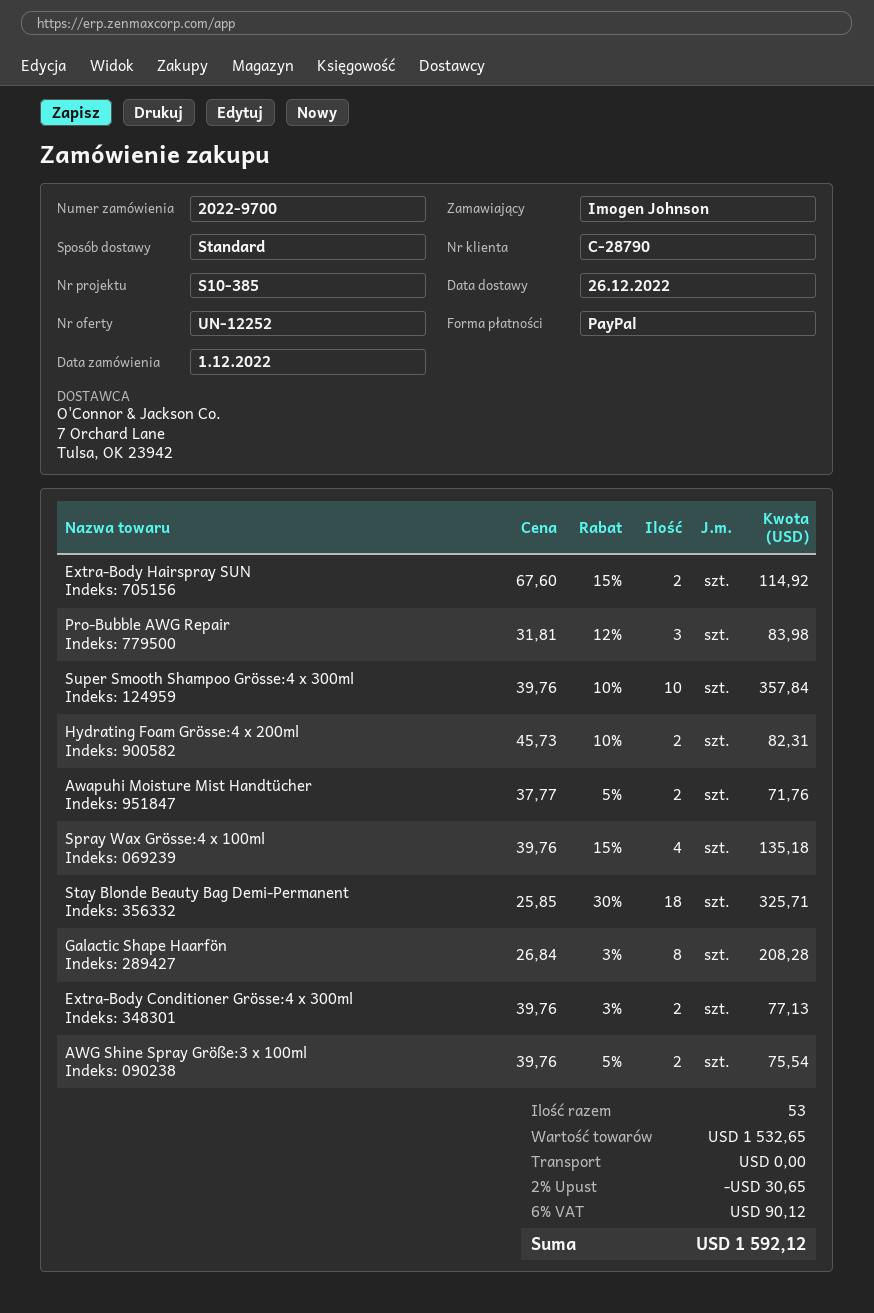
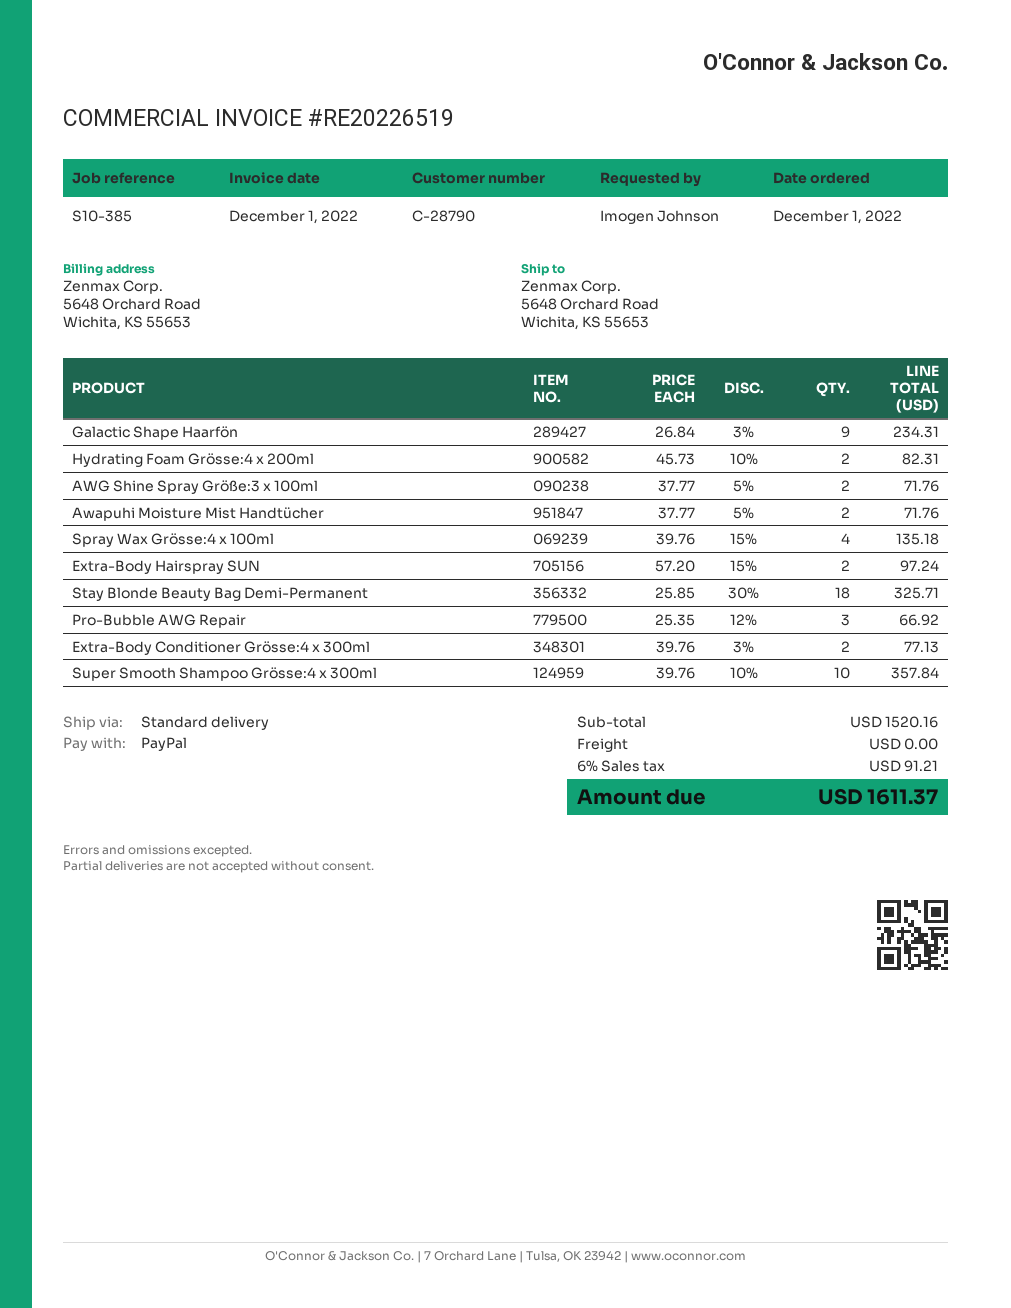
Extra-Body Hairspray SUN: 2 x 67.60 - 15% = 114.92 -> 2 x 57.20 - 15% = 97.24
Pro-Bubble AWG Repair: 3 x 31.81 - 12% = 83.98 -> 3 x 25.35 - 12% = 66.92
Galactic Shape Haarfön: 8 x 26.84 - 3% = 208.28 -> 9 x 26.84 - 3% = 234.31
AWG Shine Spray Größe:3 x 100ml: 2 x 39.76 - 5% = 75.54 -> 2 x 37.77 - 5% = 71.76
subtotal: 1532.65 -> 1520.16
discount: 2% = 30.65 -> none
tax: 6% = 90.12 -> 6% = 91.21
total: 1592.12 -> 1611.37

